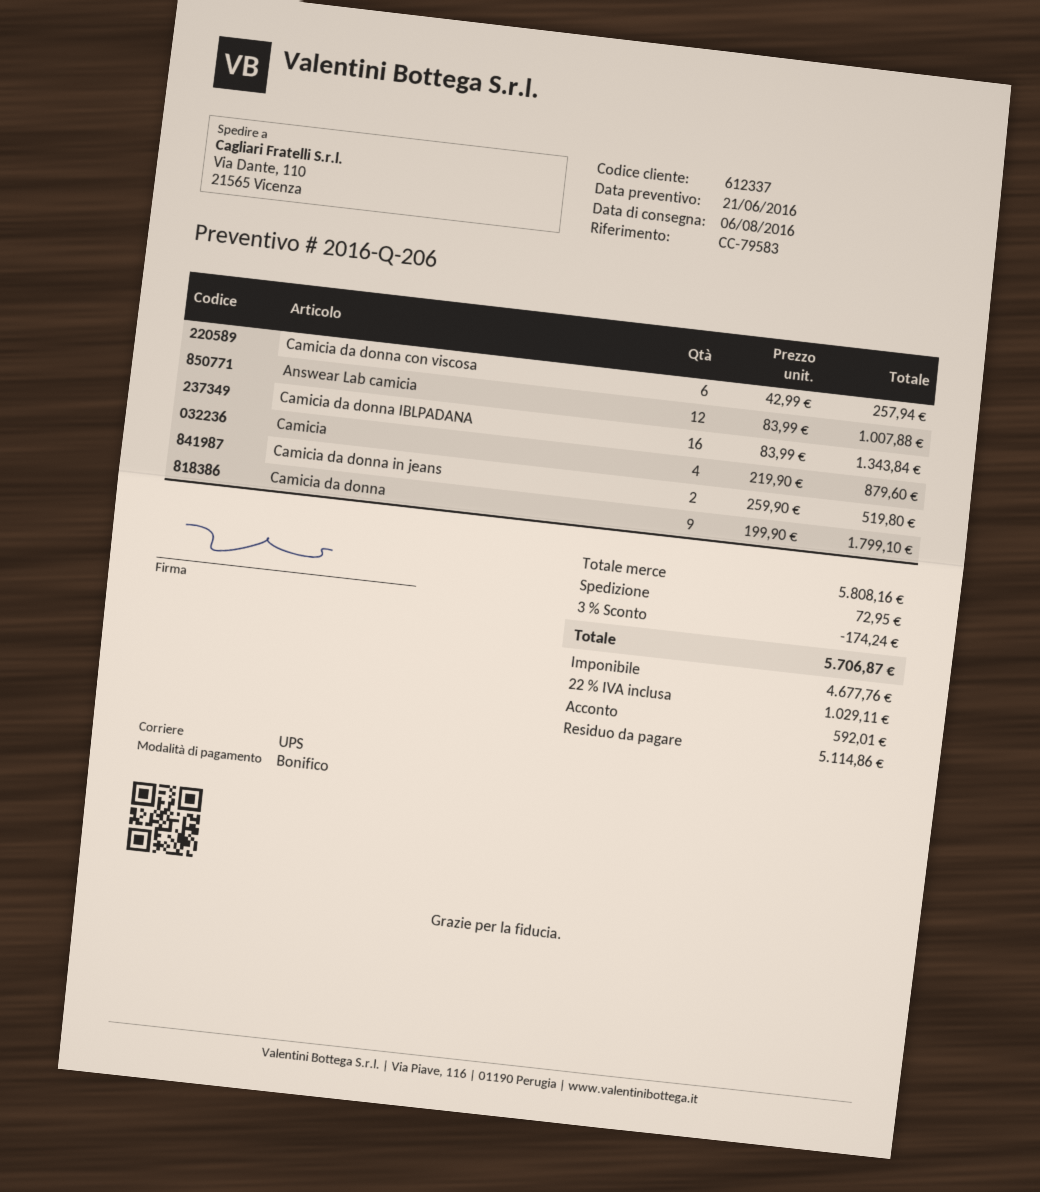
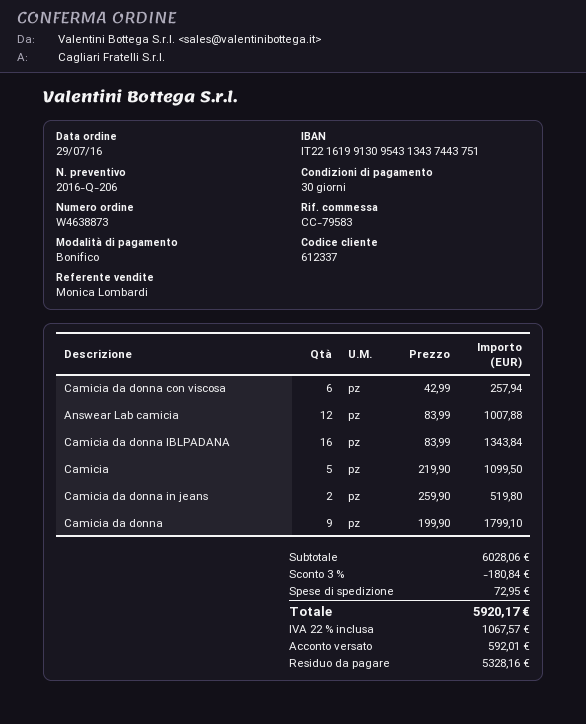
Camicia: 4 x 219.90 = 879.60 -> 5 x 219.90 = 1099.50
subtotal: 5808.16 -> 6028.06
discount: 3% = 174.24 -> 3% = 180.84
tax: 22% = 1029.11 -> 22% = 1067.57
total: 5706.87 -> 5920.17
balance: 5114.86 -> 5328.16

